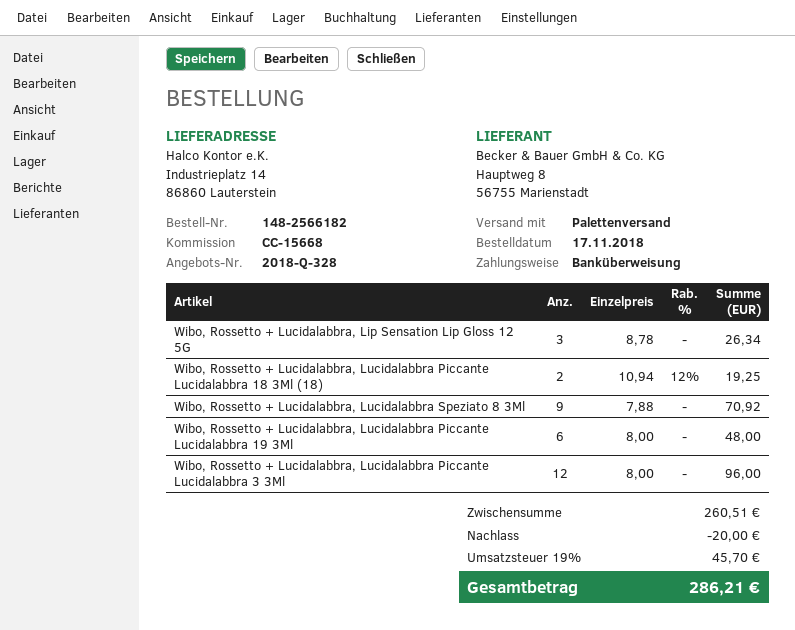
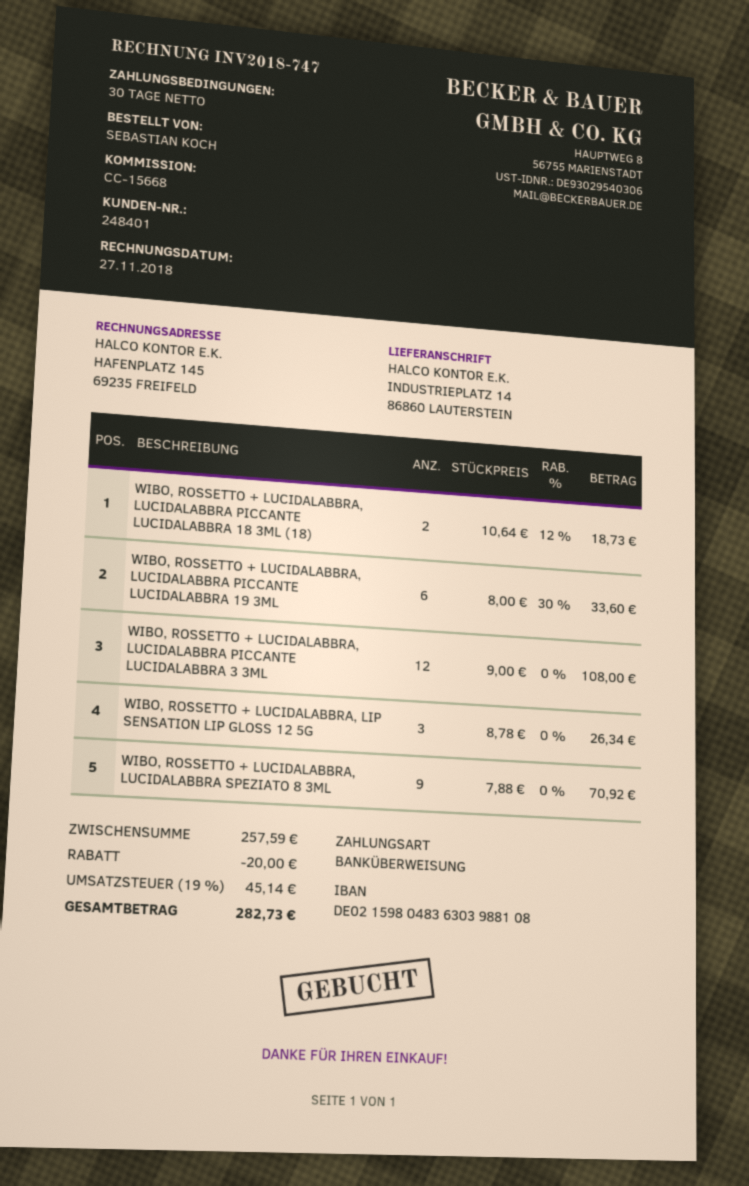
Wibo, Rossetto + Lucidalabbra, Lucidalabbra Piccante Lucidalabbra 18 3Ml (18): 2 x 10.94 - 12% = 19.25 -> 2 x 10.64 - 12% = 18.73
Wibo, Rossetto + Lucidalabbra, Lucidalabbra Piccante Lucidalabbra 19 3Ml: 6 x 8.00 = 48.00 -> 6 x 8.00 - 30% = 33.60
Wibo, Rossetto + Lucidalabbra, Lucidalabbra Piccante Lucidalabbra 3 3Ml: 12 x 8.00 = 96.00 -> 12 x 9.00 = 108.00
subtotal: 260.51 -> 257.59
tax: 19% = 45.70 -> 19% = 45.14
total: 286.21 -> 282.73

